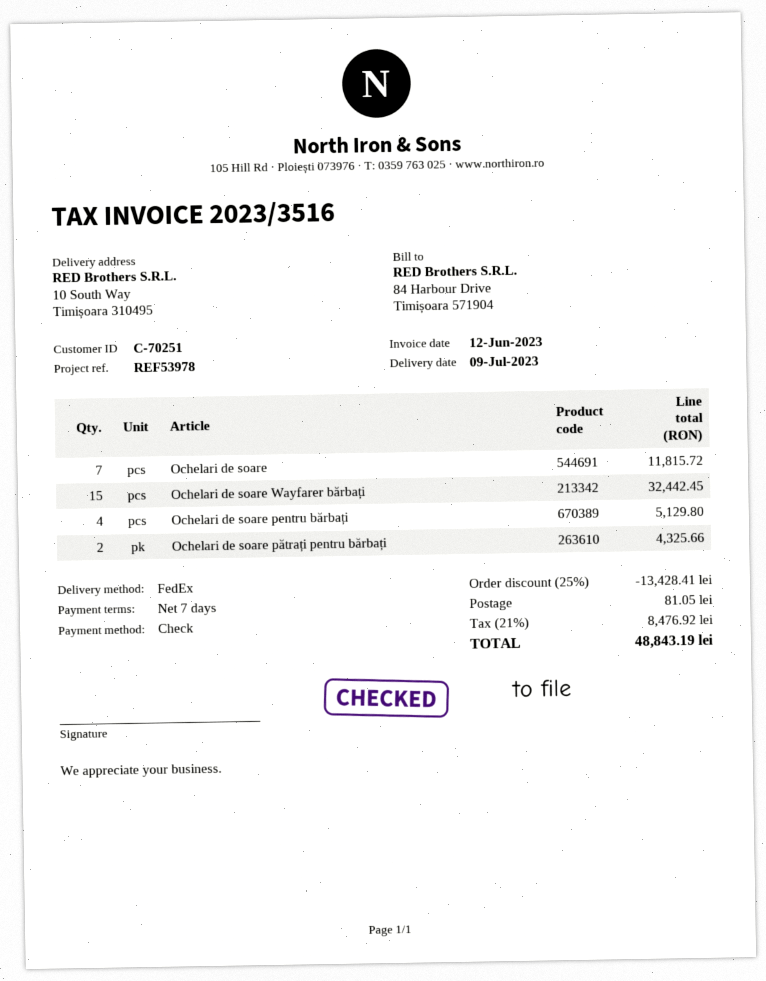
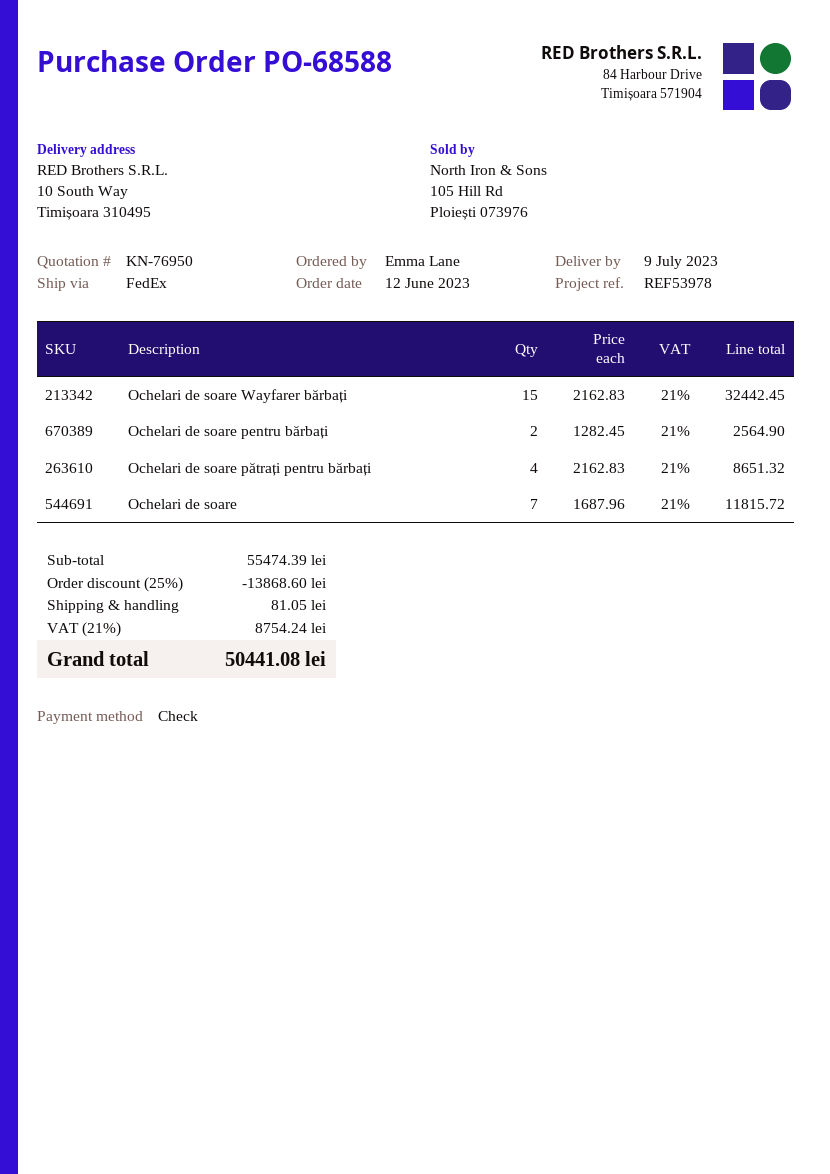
Ochelari de soare pentru bărbați: 4 for 5129.80 -> 2 for 2564.90
Ochelari de soare pătrați pentru bărbați: 2 for 4325.66 -> 4 for 8651.32
discount: 25% = 13428.41 -> 25% = 13868.60
tax: 21% = 8476.92 -> 21% = 8754.24
total: 48843.19 -> 50441.08

